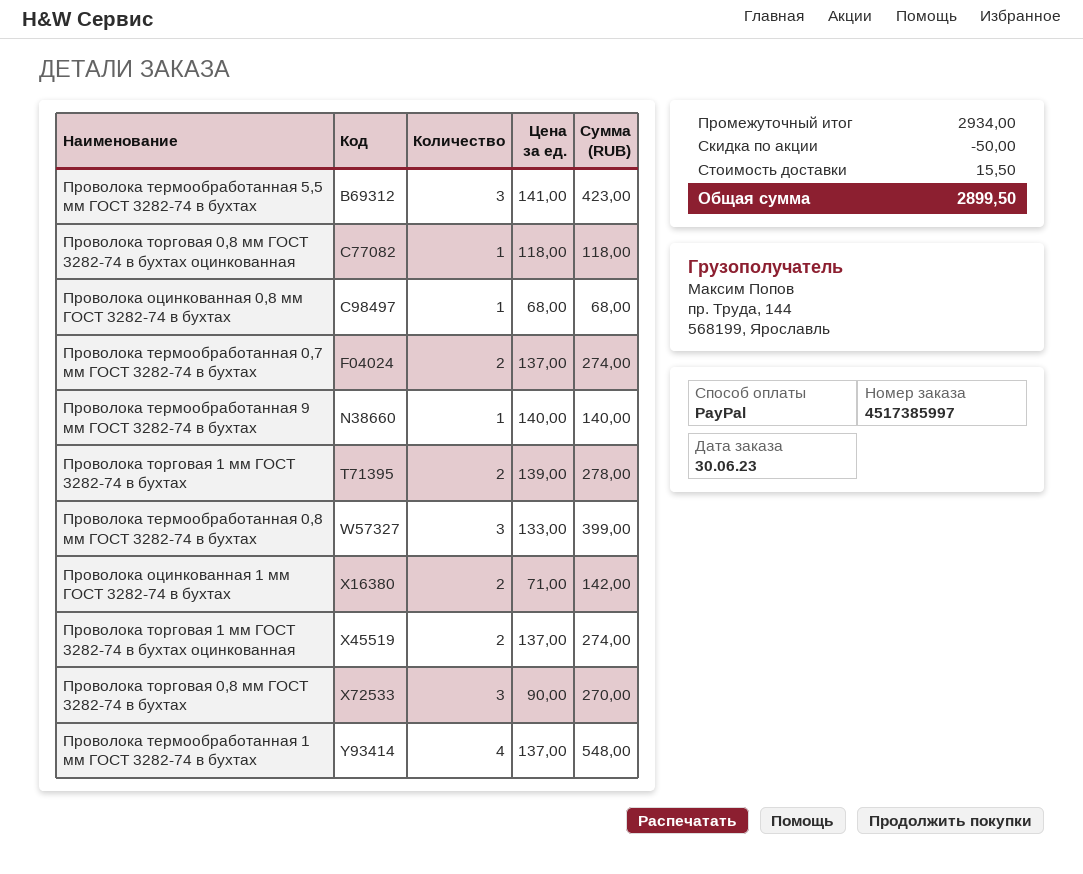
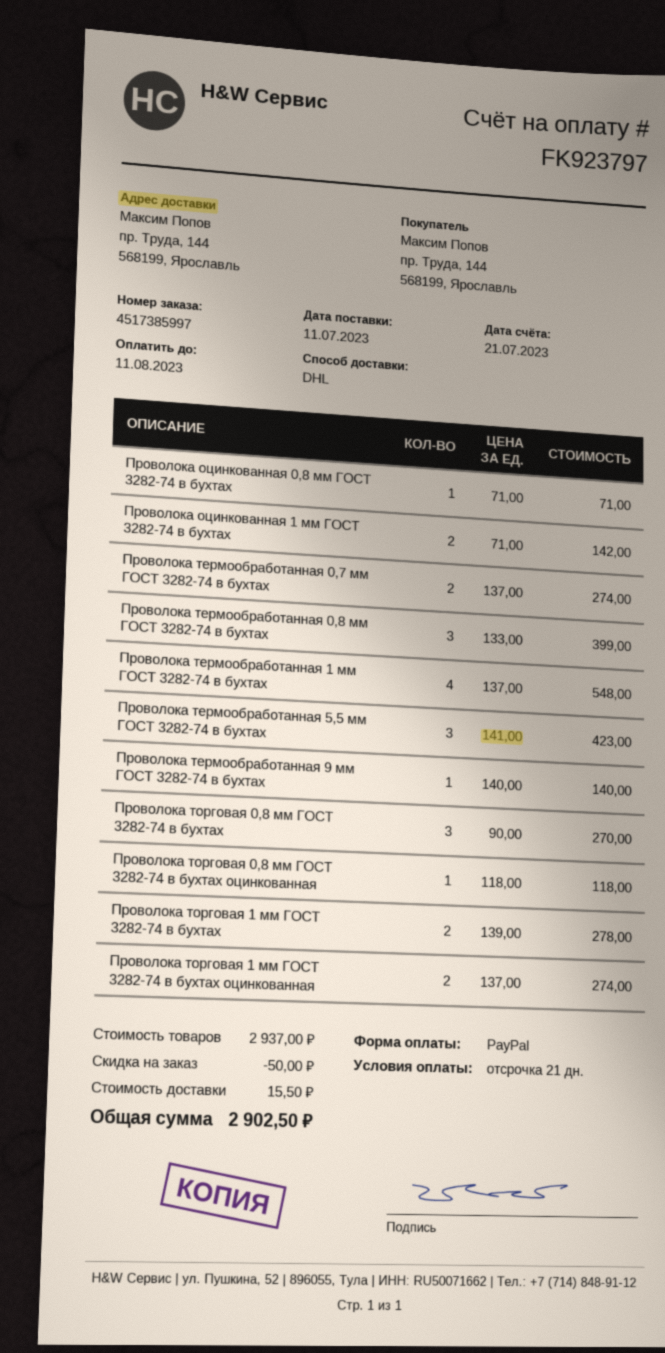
Проволока оцинкованная 0,8 мм ГОСТ 3282-74 в бухтах: 1 x 68.00 = 68.00 -> 1 x 71.00 = 71.00
subtotal: 2934.00 -> 2937.00
total: 2899.50 -> 2902.50

